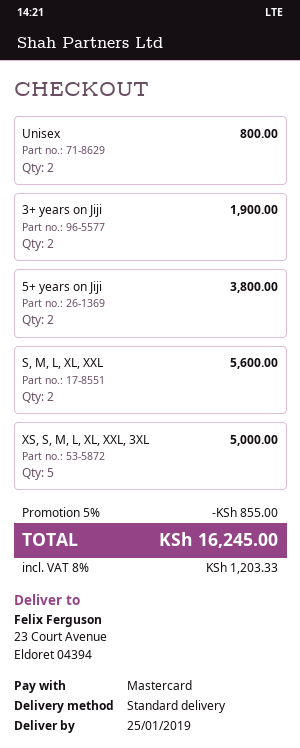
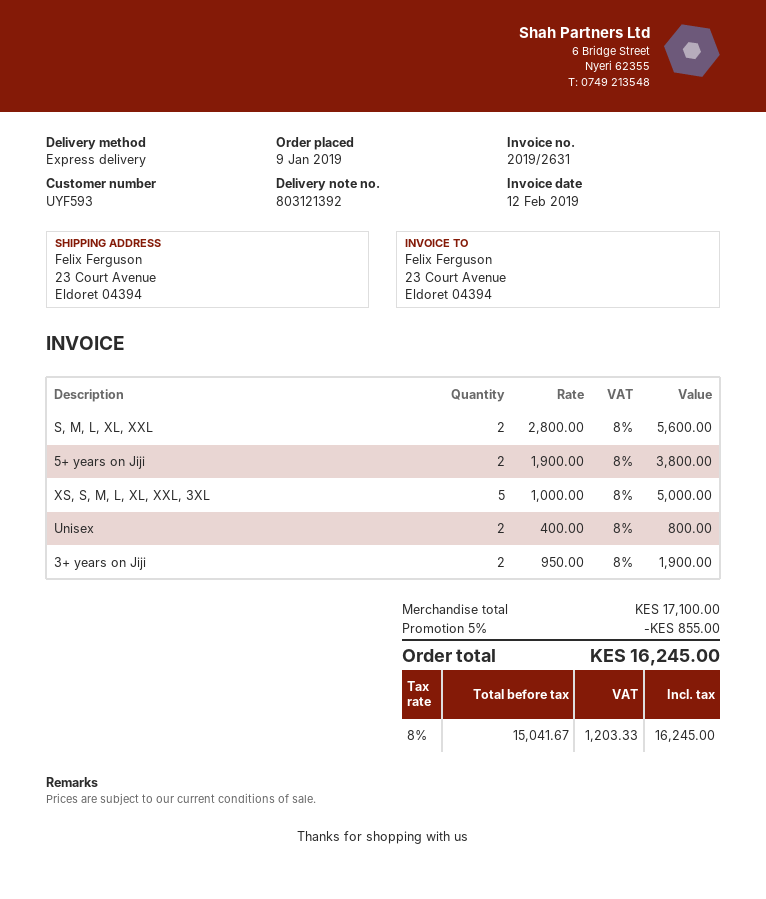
shipping method: standard -> express

